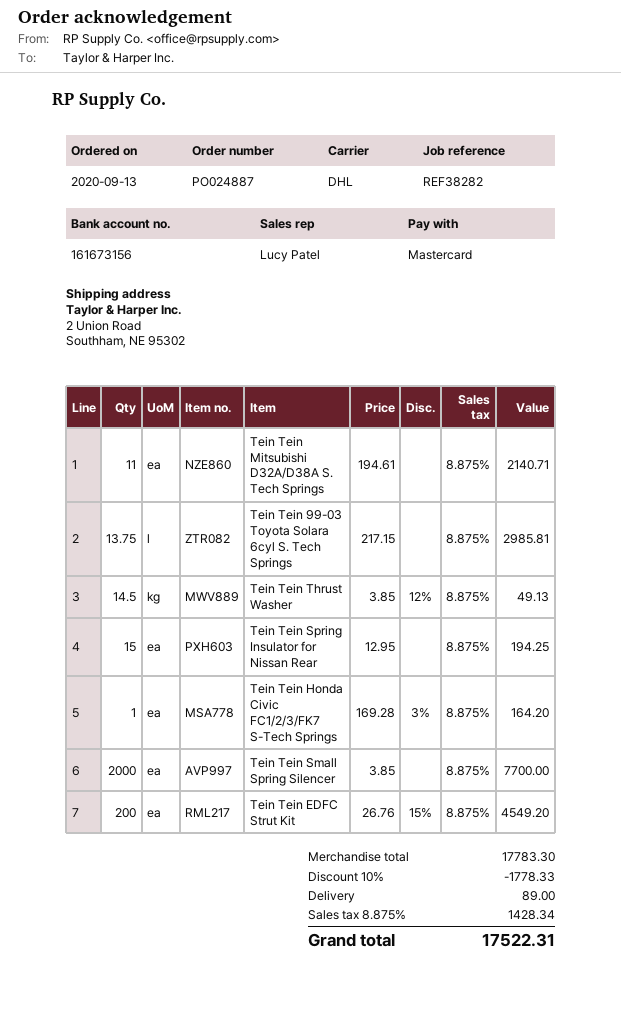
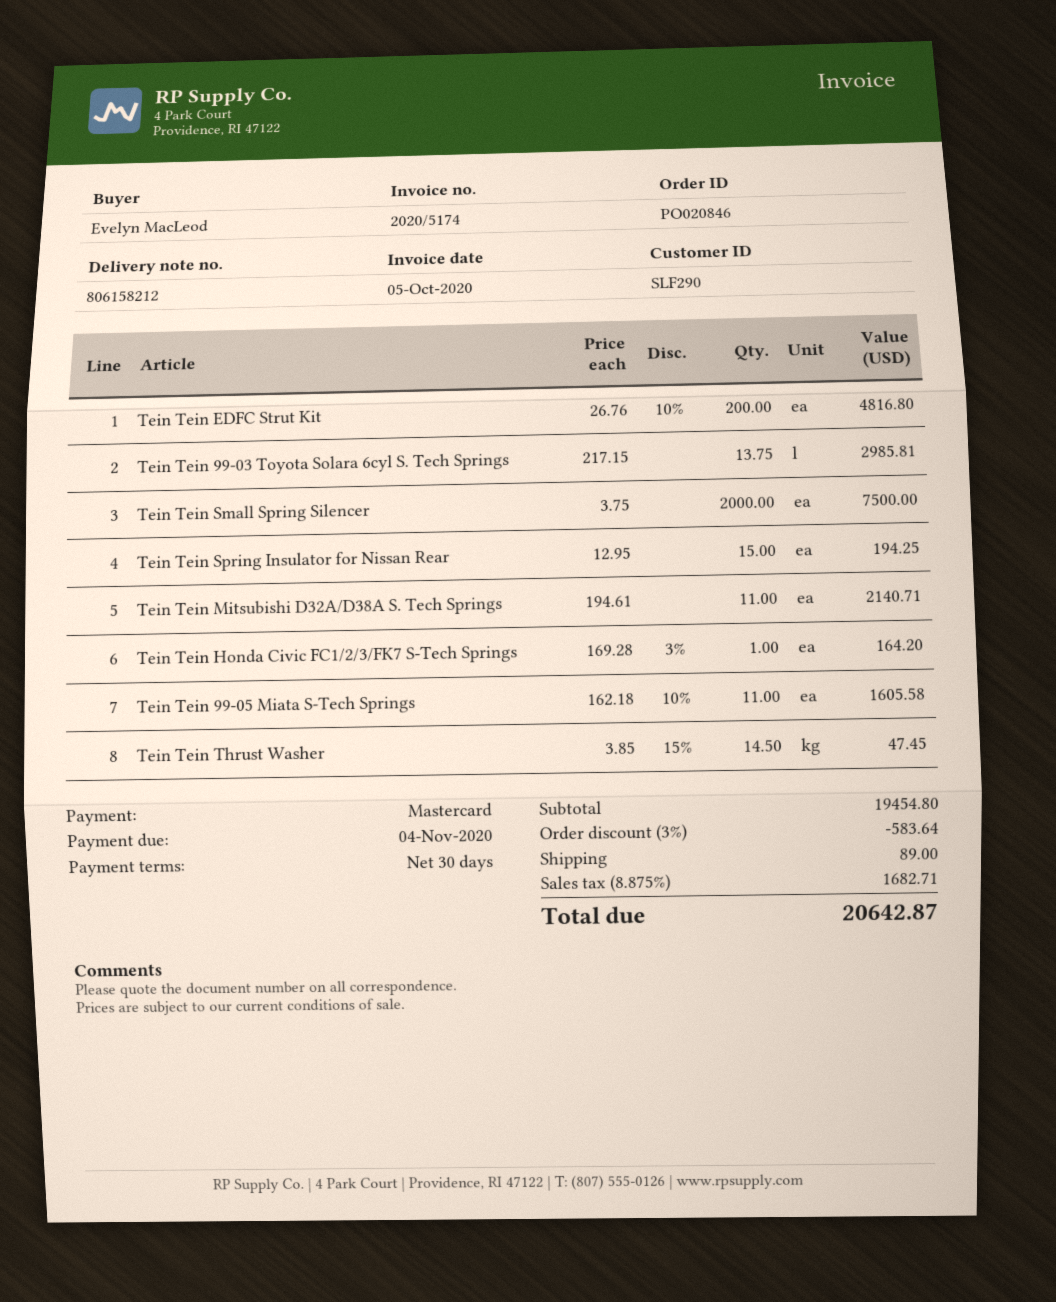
order number: PO024887 -> PO020846
Tein Tein Thrust Washer: 14.5 x 3.85 - 12% = 49.13 -> 14.5 x 3.85 - 15% = 47.45
Tein Tein Small Spring Silencer: 2000 x 3.85 = 7700.00 -> 2000 x 3.75 = 7500.00
Tein Tein EDFC Strut Kit: 200 x 26.76 - 15% = 4549.20 -> 200 x 26.76 - 10% = 4816.80
Tein Tein 99-05 Miata S-Tech Springs: none -> 11 x 162.18 - 10% = 1605.58
subtotal: 17783.30 -> 19454.80
discount: 10% = 1778.33 -> 3% = 583.64
tax: 8.875% = 1428.34 -> 8.875% = 1682.71
total: 17522.31 -> 20642.87

